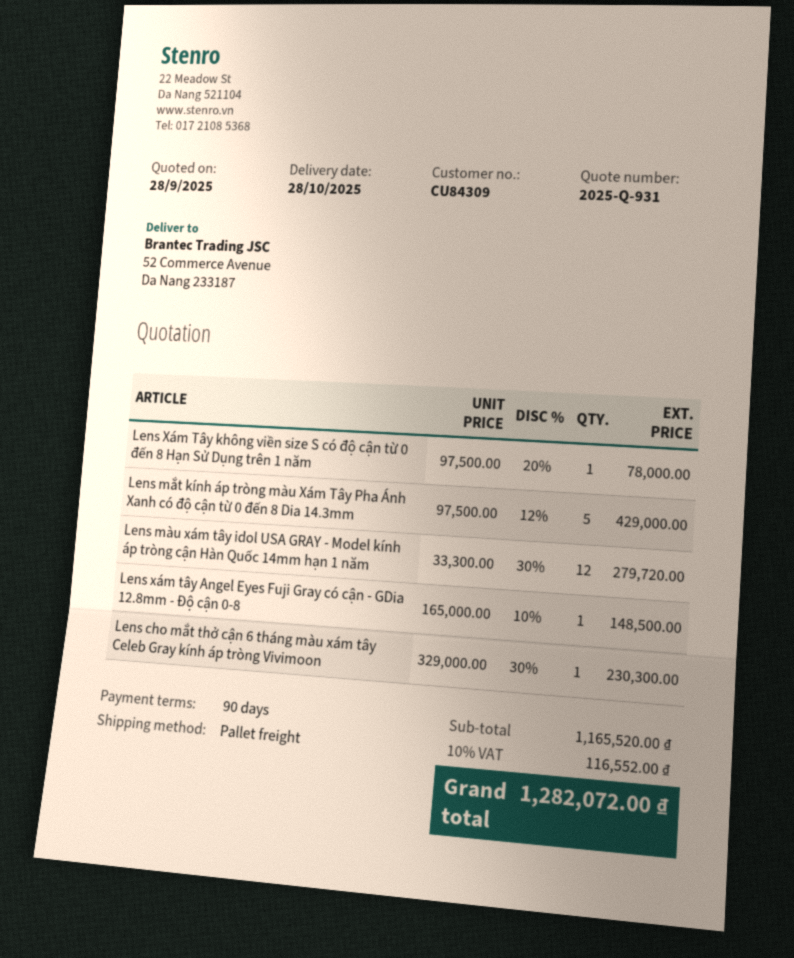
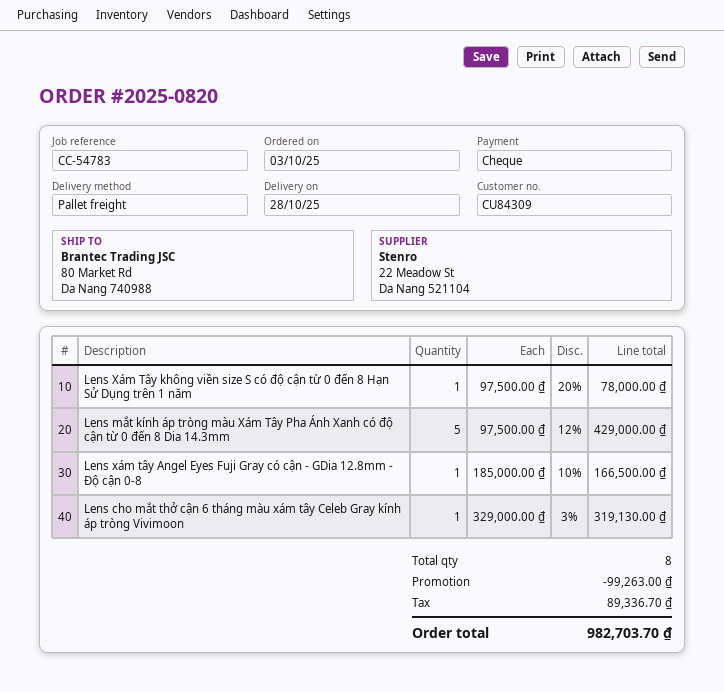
ship to: 52 Commerce Avenue, Da Nang 233187 -> 80 Market Rd, Da Nang 740988
Lens màu xám tây idol USA GRAY - Model kính áp tròng cận Hàn Quốc 14mm hạn 1 năm: 12 x 33300.00 - 30% = 279720.00 -> none
Lens xám tây Angel Eyes Fuji Gray có cận - GDia 12.8mm - Độ cận 0-8: 1 x 165000.00 - 10% = 148500.00 -> 1 x 185000.00 - 10% = 166500.00
Lens cho mắt thở cận 6 tháng màu xám tây Celeb Gray kính áp tròng Vivimoon: 1 x 329000.00 - 30% = 230300.00 -> 1 x 329000.00 - 3% = 319130.00
discount: none -> 99263.00
tax: 116552.00 -> 89336.70
total: 1282072.00 -> 982703.70

